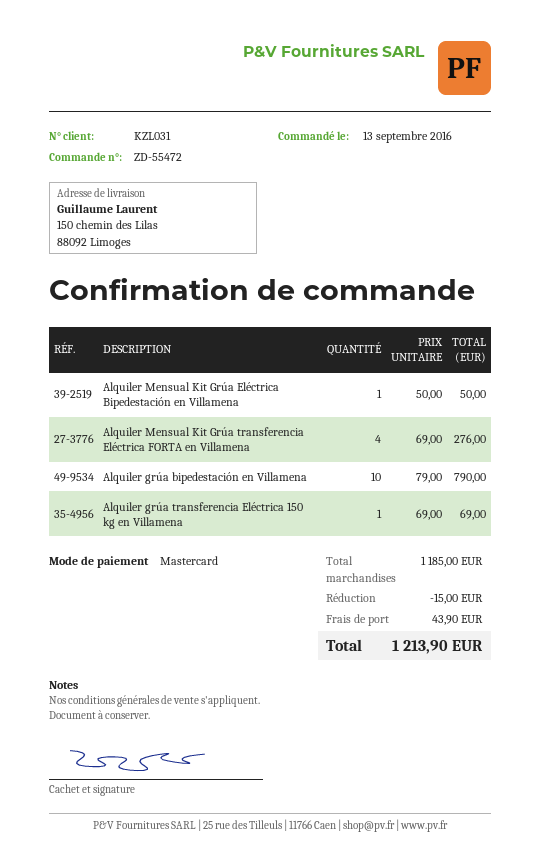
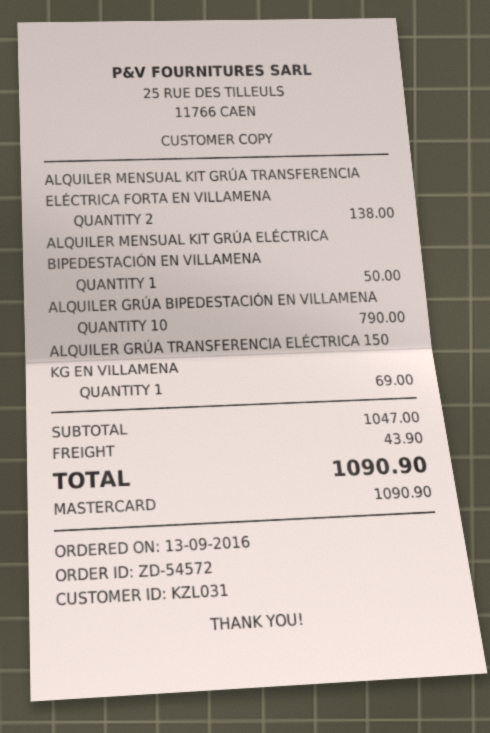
order number: ZD-55472 -> ZD-54572
Alquiler Mensual Kit Grúa transferencia Eléctrica FORTA en Villamena: 4 for 276.00 -> 2 for 138.00
subtotal: 1185.00 -> 1047.00
discount: 15.00 -> none
total: 1213.90 -> 1090.90

